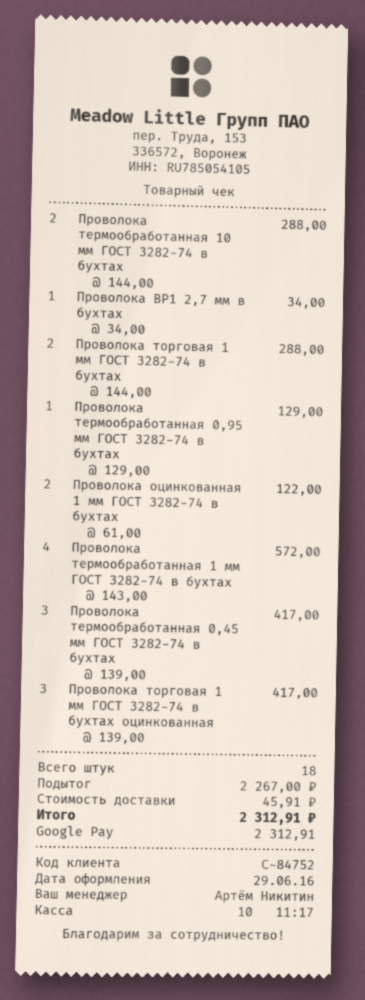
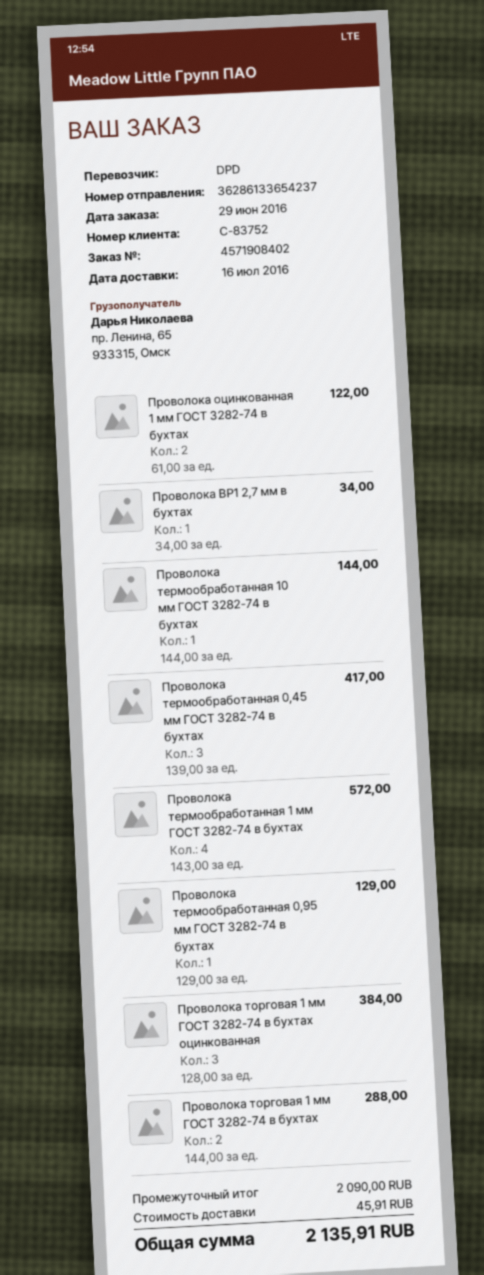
customer number: C-84752 -> C-83752
Проволока термообработанная 10 мм ГОСТ 3282-74 в бухтах: 2 x 144.00 = 288.00 -> 1 x 144.00 = 144.00
Проволока торговая 1 мм ГОСТ 3282-74 в бухтах оцинкованная: 3 x 139.00 = 417.00 -> 3 x 128.00 = 384.00
subtotal: 2267.00 -> 2090.00
total: 2312.91 -> 2135.91

